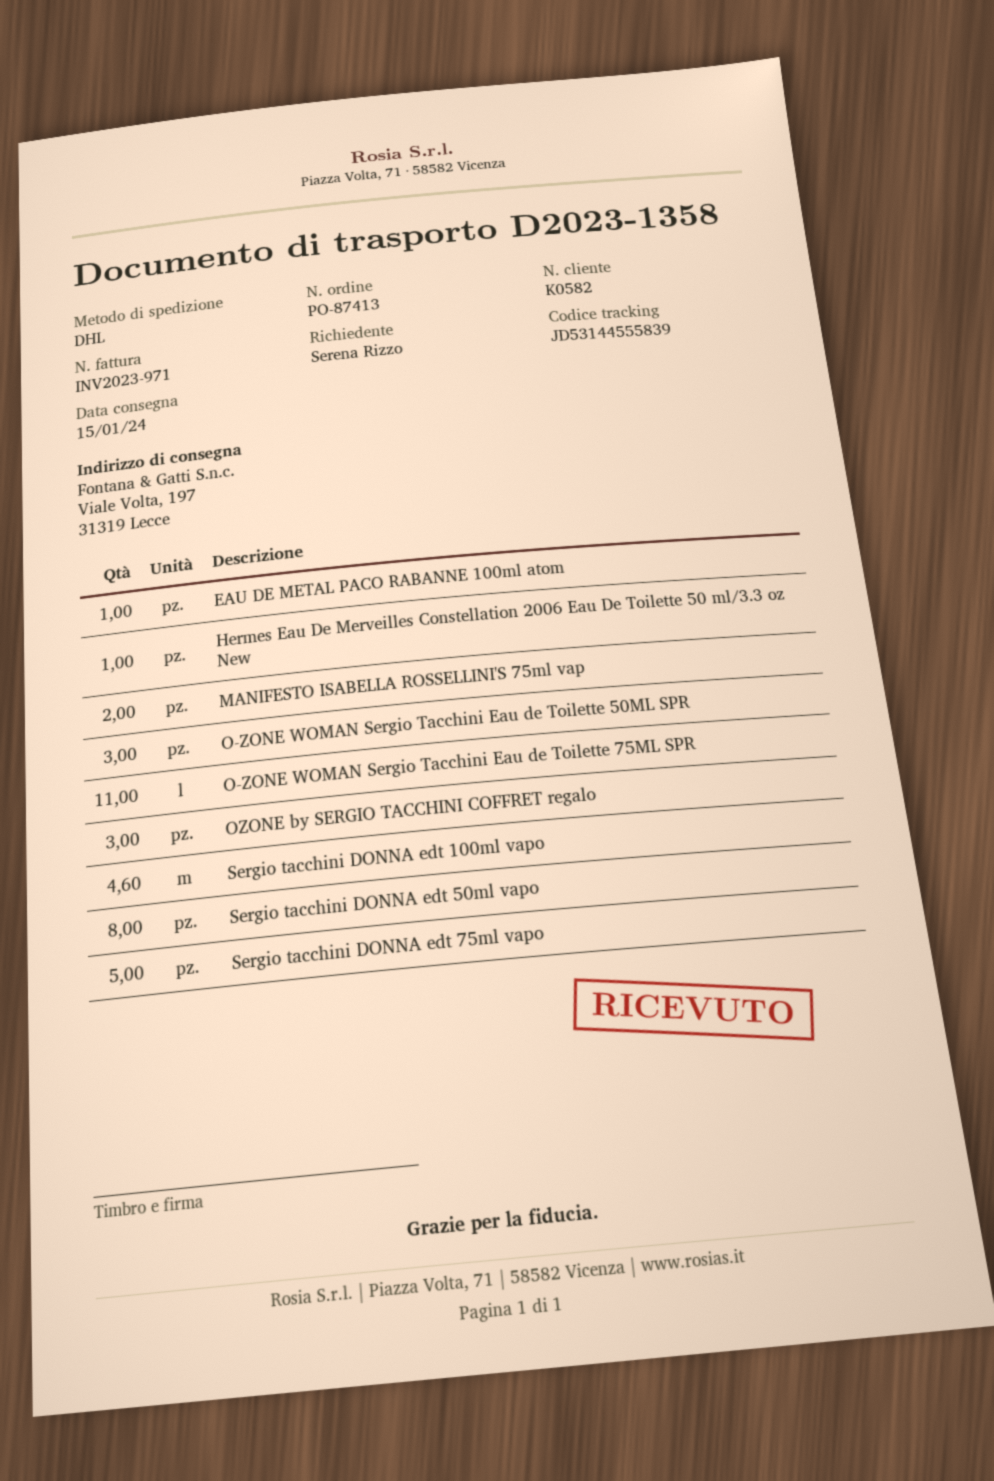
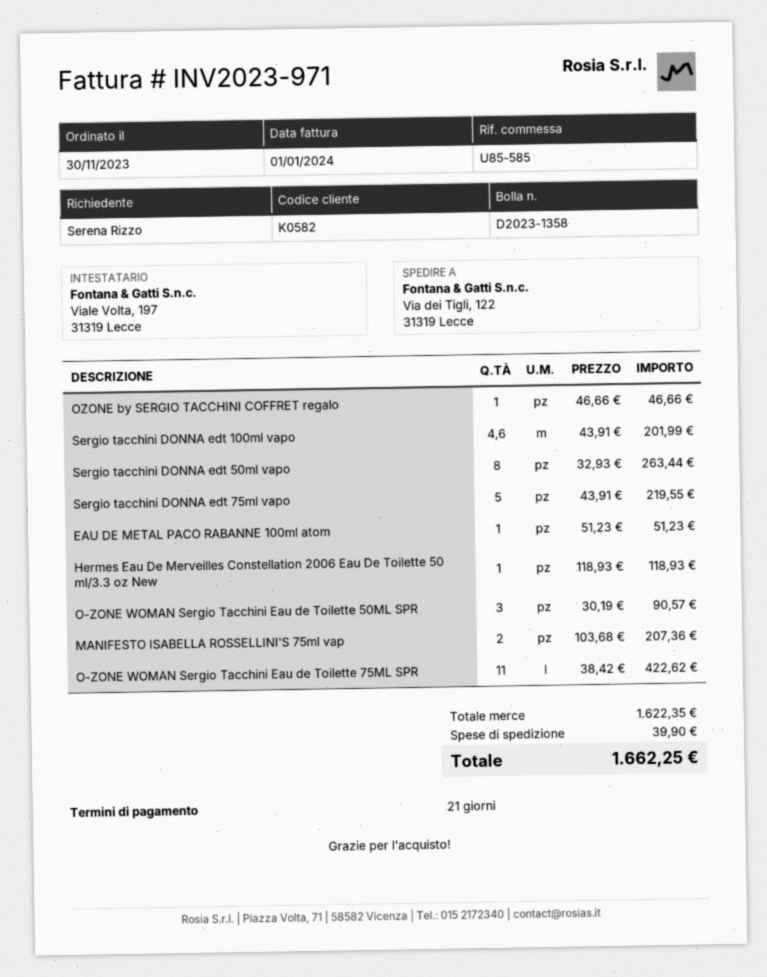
ship to: Viale Volta, 197, 31319 Lecce -> Via dei Tigli, 122, 31319 Lecce
OZONE by SERGIO TACCHINI COFFRET regalo: 3 -> 1

